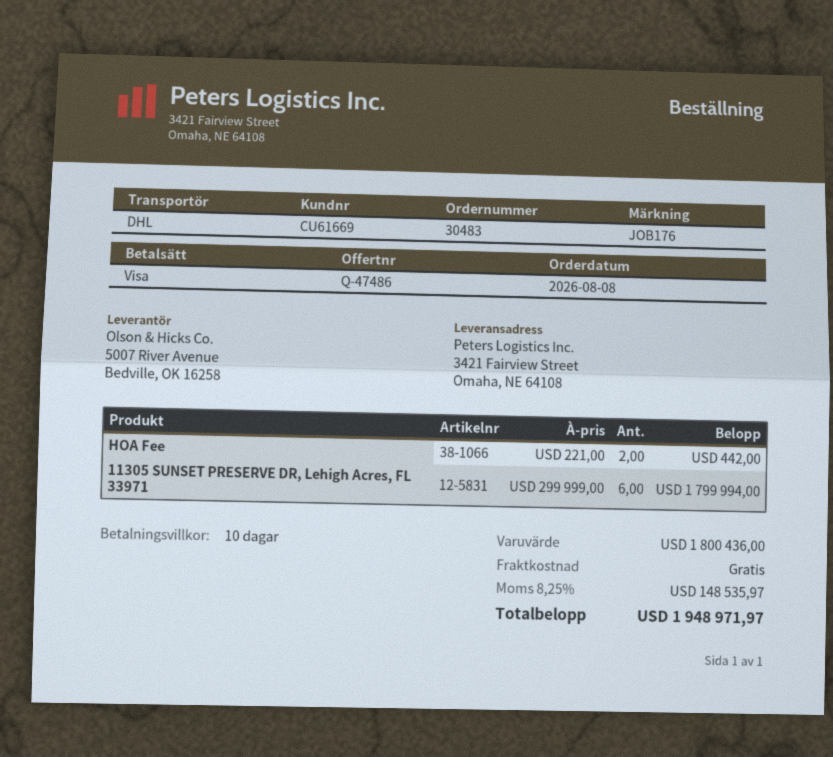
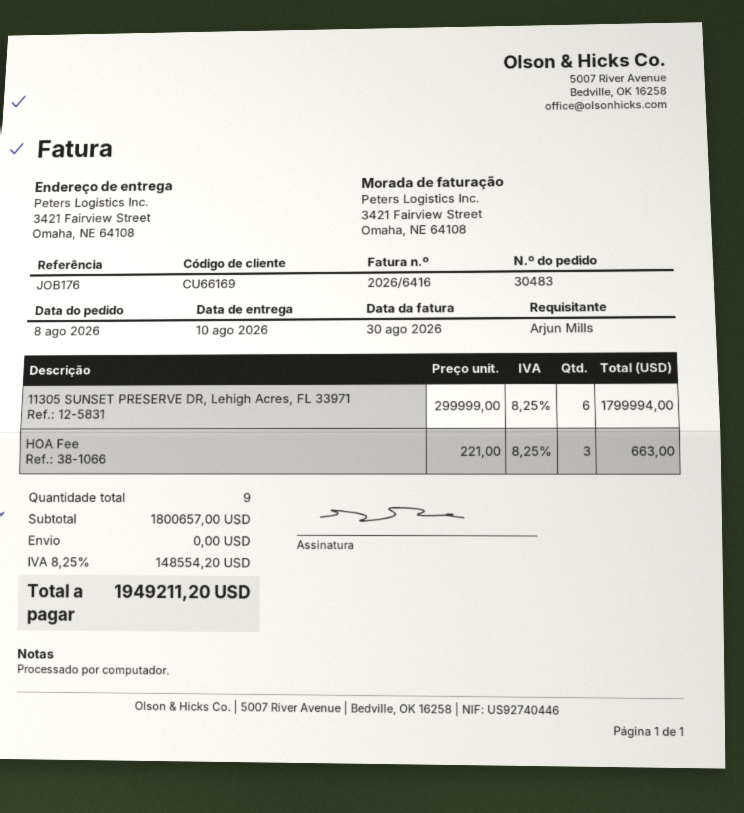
customer number: CU61669 -> CU66169
HOA Fee: 2 x 221.00 = 442.00 -> 3 x 221.00 = 663.00
subtotal: 1800436.00 -> 1800657.00
tax: 8.25% = 148535.97 -> 8.25% = 148554.20
total: 1948971.97 -> 1949211.20

